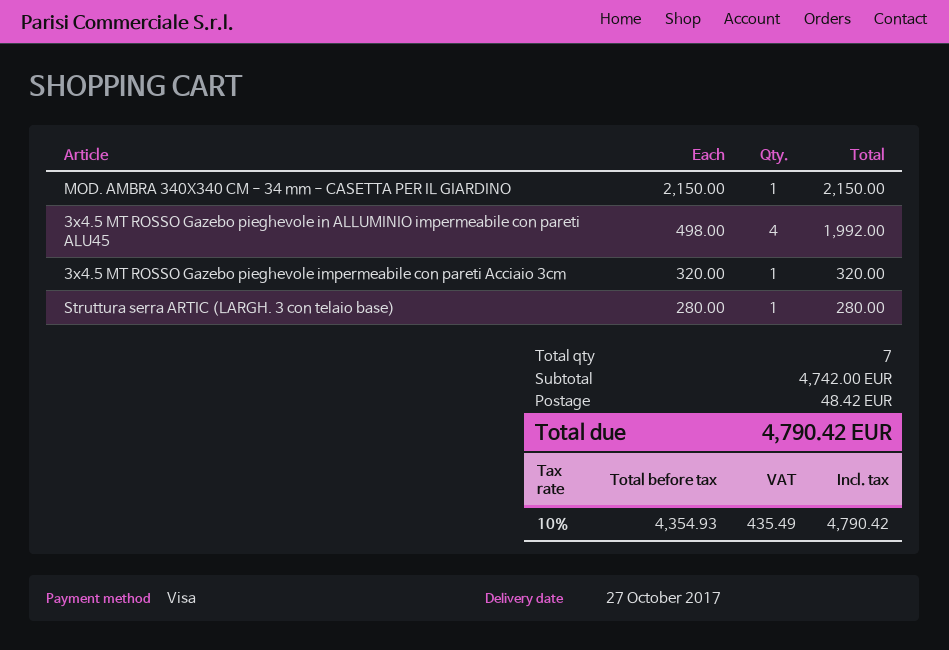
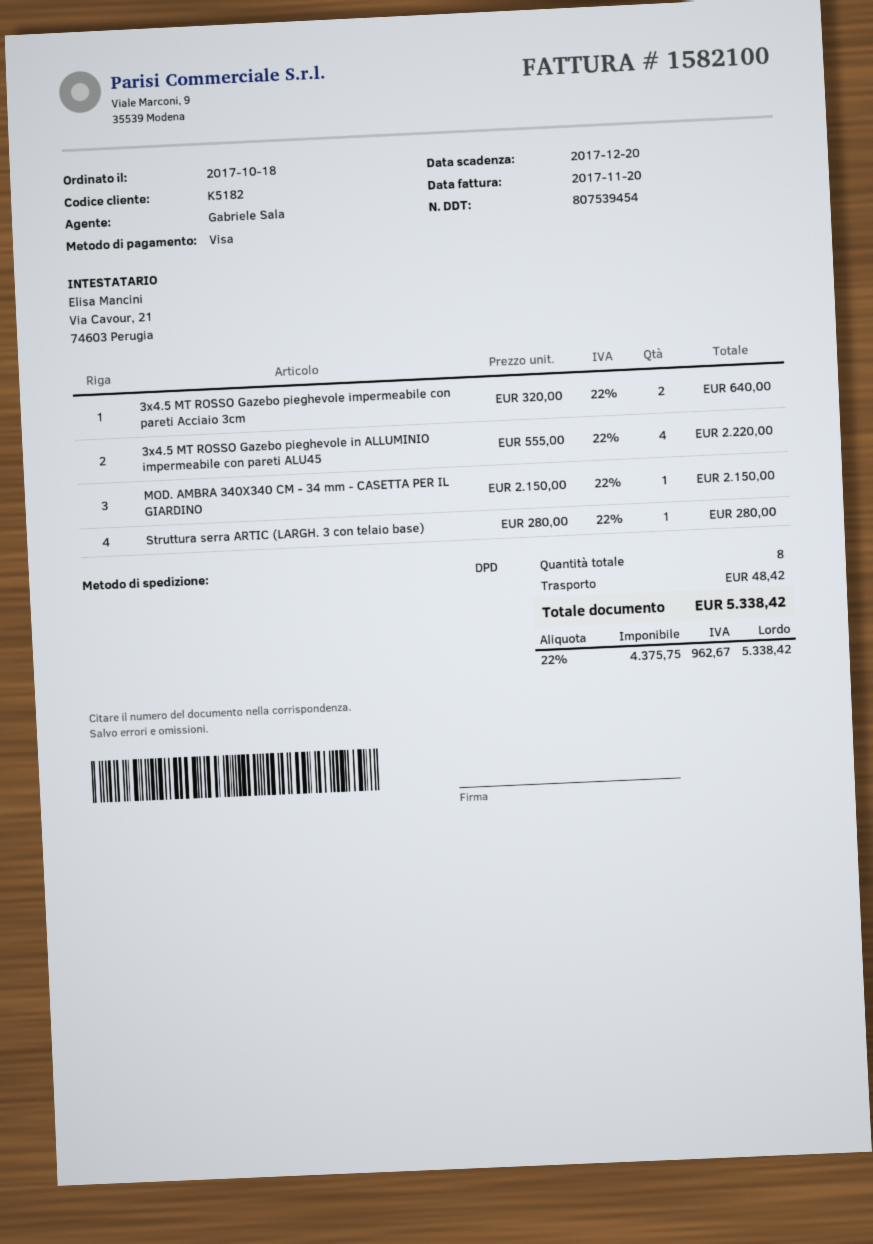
3x4.5 MT ROSSO Gazebo pieghevole in ALLUMINIO impermeabile con pareti ALU45: 4 x 498.00 = 1992.00 -> 4 x 555.00 = 2220.00
3x4.5 MT ROSSO Gazebo pieghevole impermeabile con pareti Acciaio 3cm: 1 x 320.00 = 320.00 -> 2 x 320.00 = 640.00
total quantity: 7 -> 8
net: 4354.93 -> 4375.75
tax: 10% = 435.49 -> 22% = 962.67
total: 4790.42 -> 5338.42

